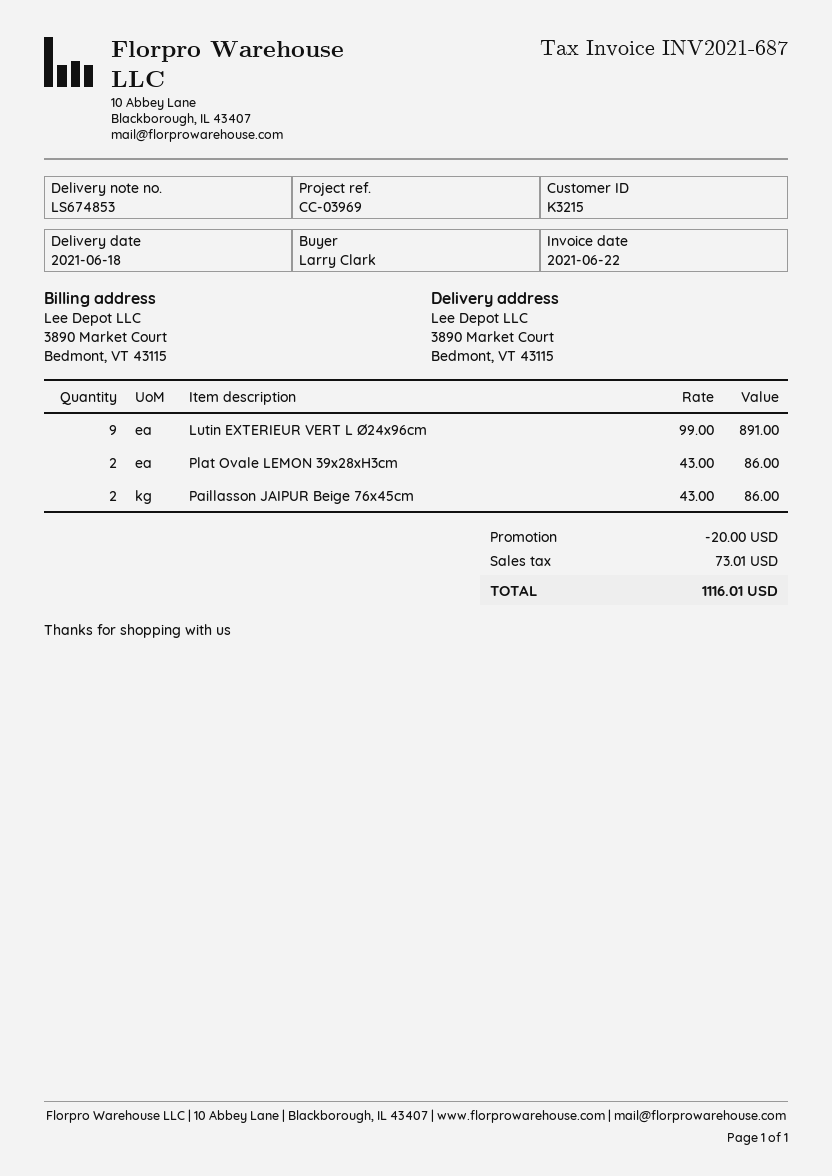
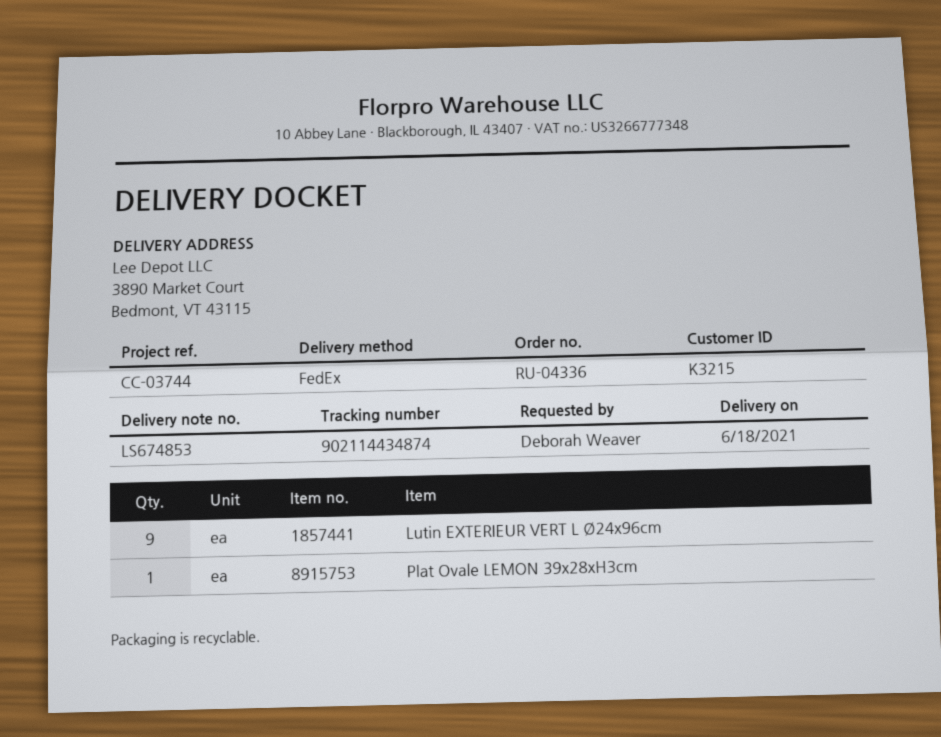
reference: CC-03969 -> CC-03744
ordered by: Larry Clark -> Deborah Weaver
Plat Ovale LEMON 39x28xH3cm: 2 -> 1
Paillasson JAIPUR Beige 76x45cm: 2 -> none

